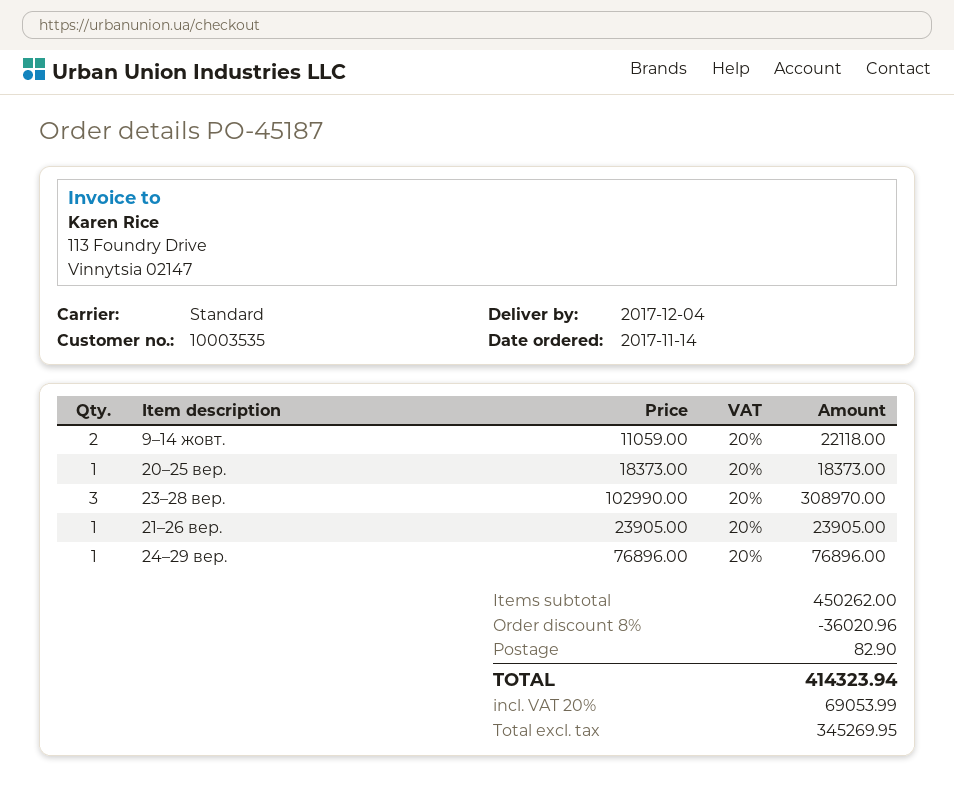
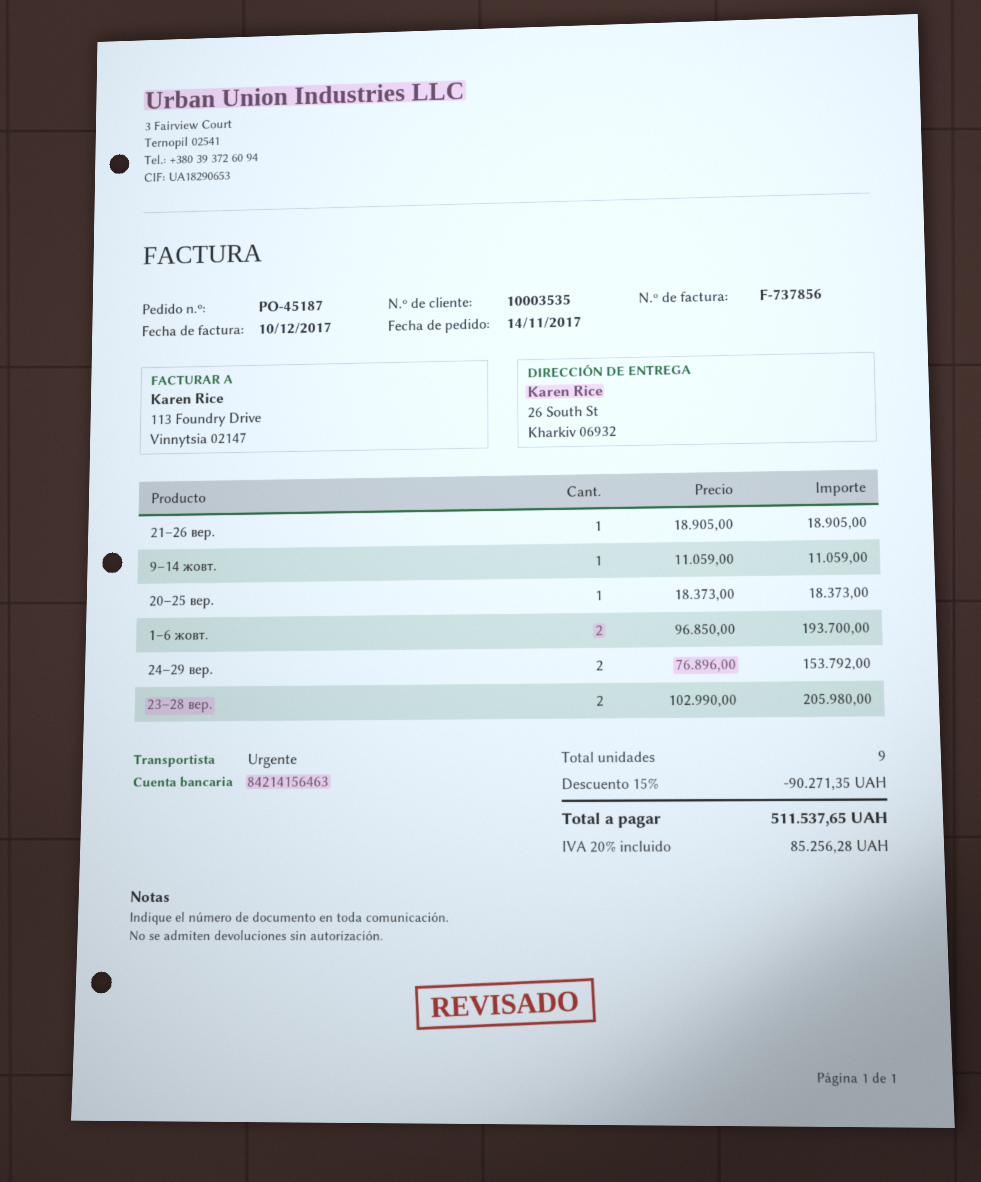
shipping method: standard -> express
9–14 жовт.: 2 x 11059.00 = 22118.00 -> 1 x 11059.00 = 11059.00
23–28 вер.: 3 x 102990.00 = 308970.00 -> 2 x 102990.00 = 205980.00
21–26 вер.: 1 x 23905.00 = 23905.00 -> 1 x 18905.00 = 18905.00
24–29 вер.: 1 x 76896.00 = 76896.00 -> 2 x 76896.00 = 153792.00
1–6 жовт.: none -> 2 x 96850.00 = 193700.00
discount: 8% = 36020.96 -> 15% = 90271.35
shipping: 82.90 -> none
tax: 20% = 69053.99 -> 20% = 85256.28
total: 414323.94 -> 511537.65

